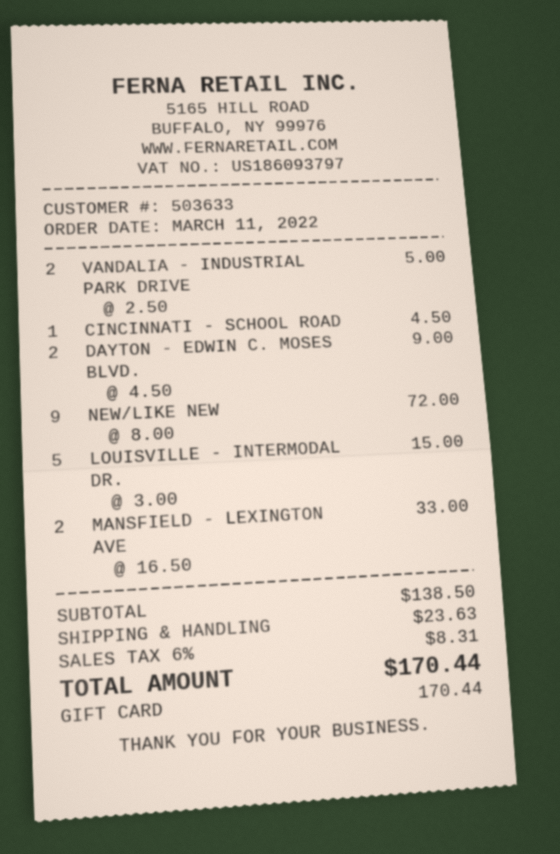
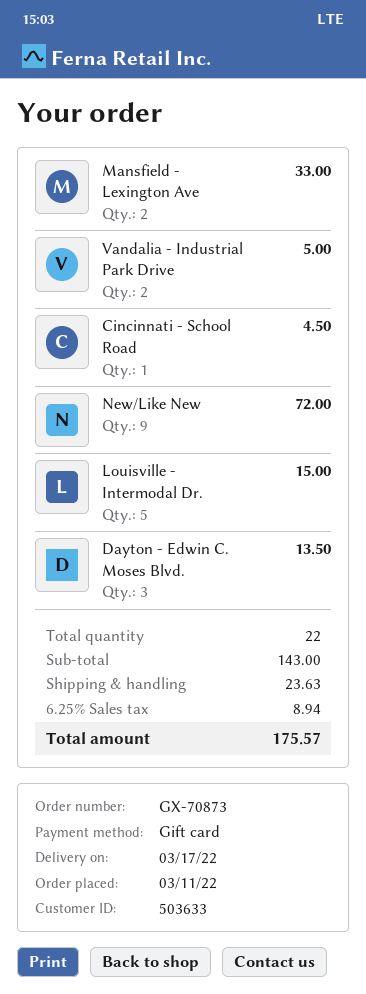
DAYTON - EDWIN C. MOSES BLVD.: 2 for 9.00 -> 3 for 13.50
subtotal: 138.50 -> 143.00
tax: 6% = 8.31 -> 6.25% = 8.94
total: 170.44 -> 175.57

